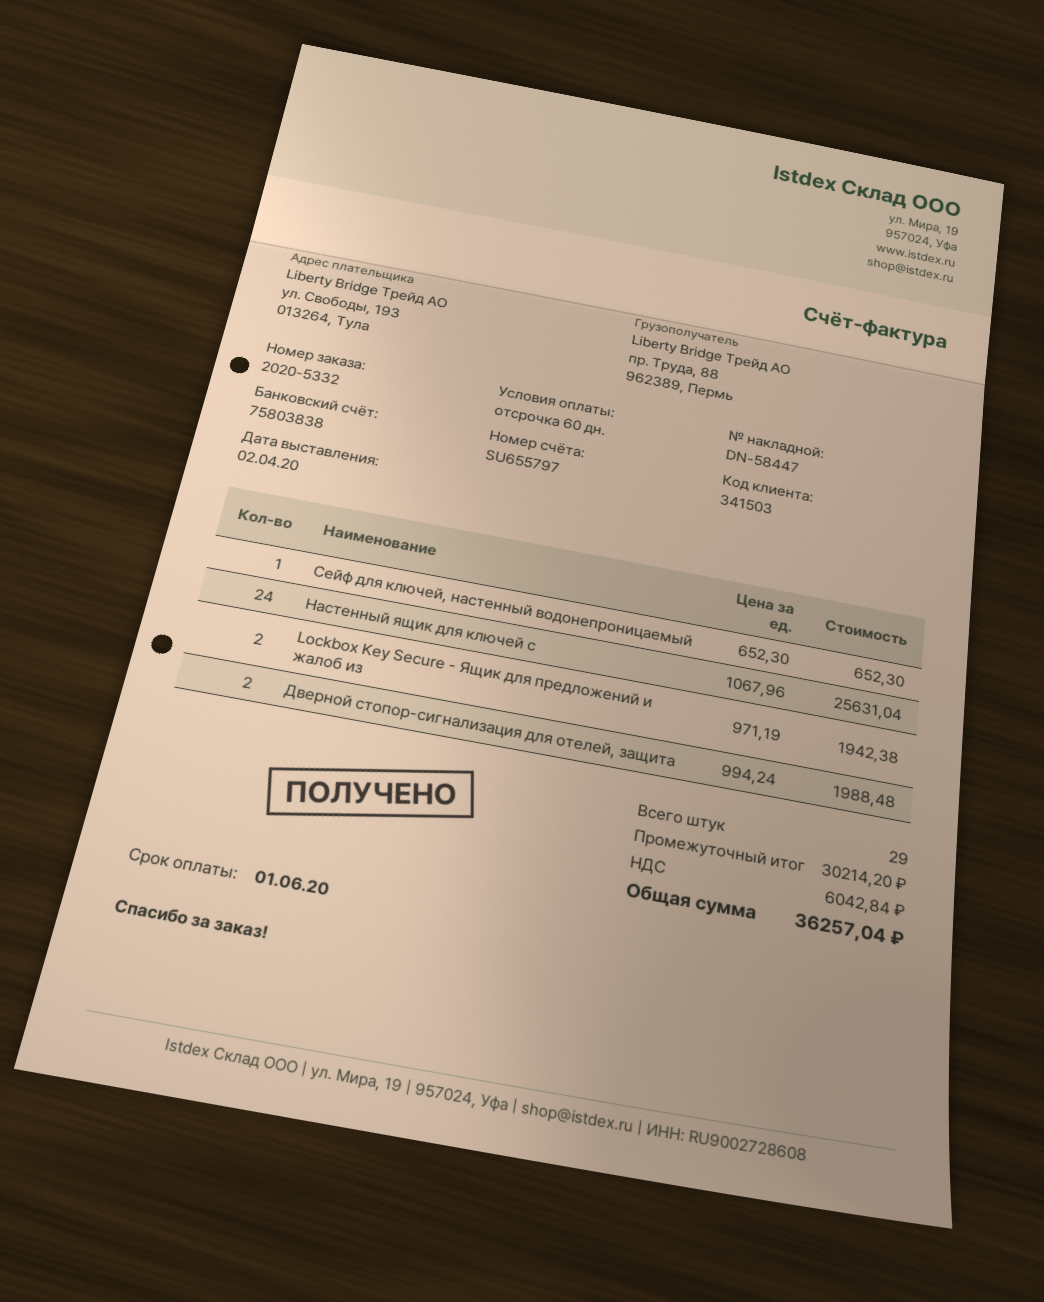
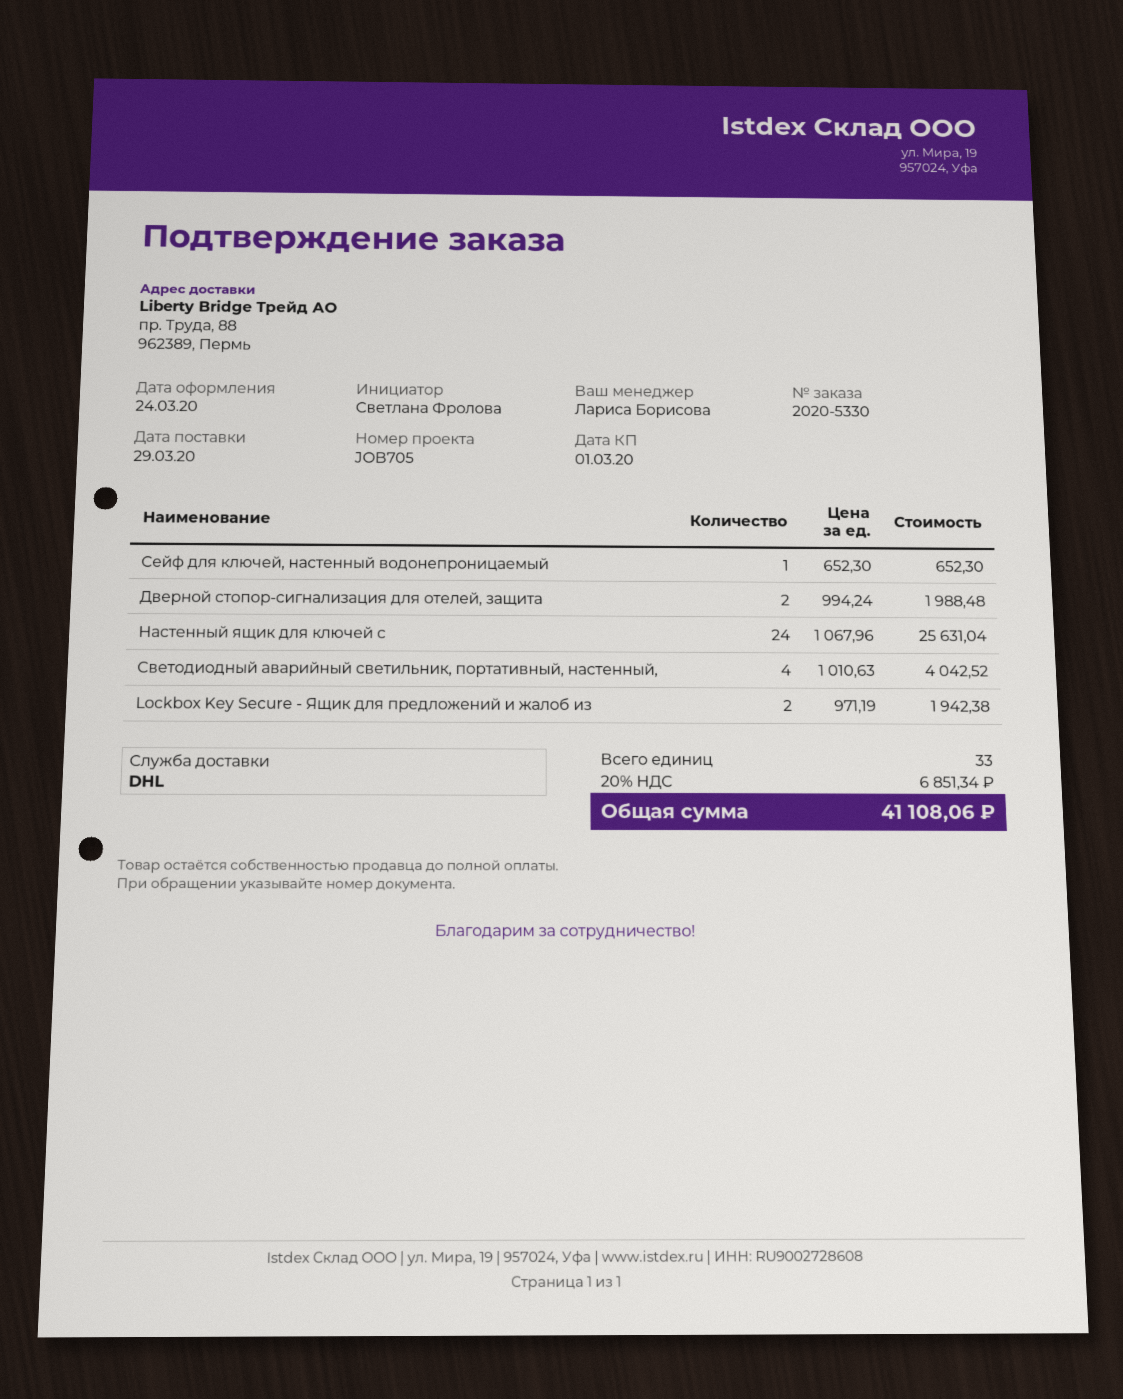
order number: 2020-5332 -> 2020-5330
Светодиодный аварийный светильник, портативный, настенный,: none -> 4 x 1010.63 = 4042.52
total quantity: 29 -> 33
tax: 6042.84 -> 6851.34
total: 36257.04 -> 41108.06

